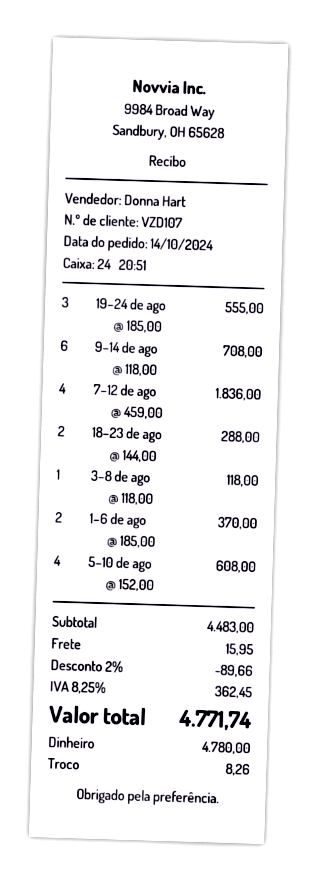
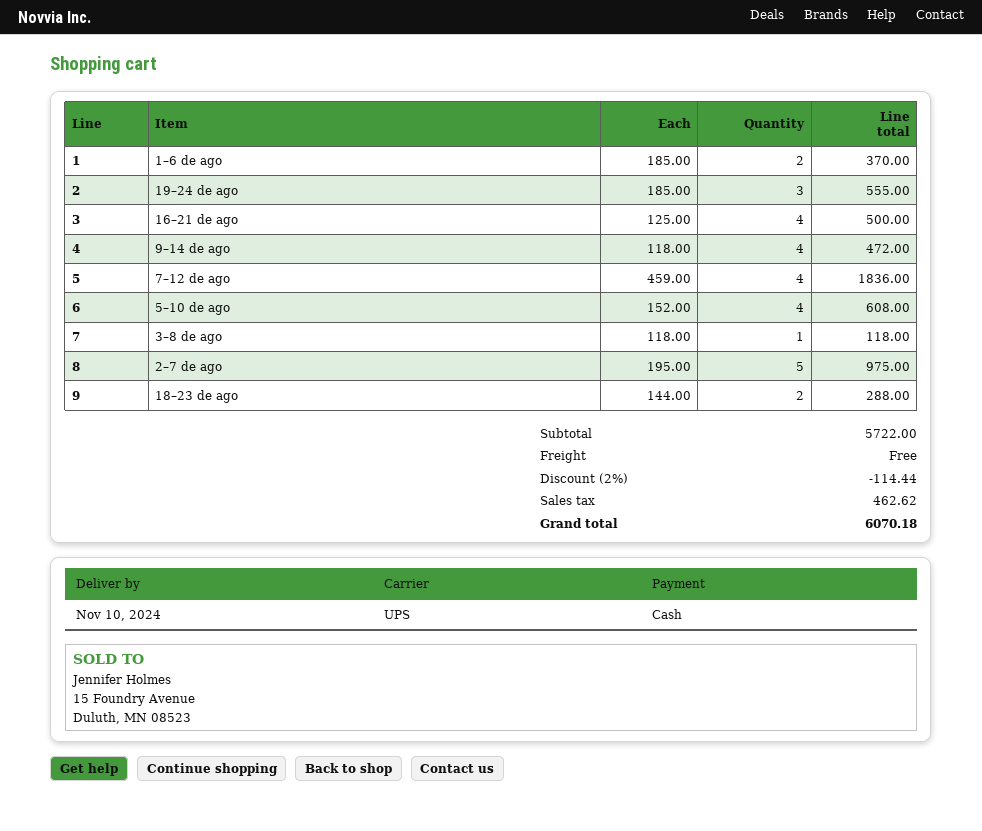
9–14 de ago: 6 x 118.00 = 708.00 -> 4 x 118.00 = 472.00
16–21 de ago: none -> 4 x 125.00 = 500.00
2–7 de ago: none -> 5 x 195.00 = 975.00
subtotal: 4483.00 -> 5722.00
discount: 2% = 89.66 -> 2% = 114.44
shipping: 15.95 -> 0.00
tax: 362.45 -> 462.62
total: 4771.74 -> 6070.18

